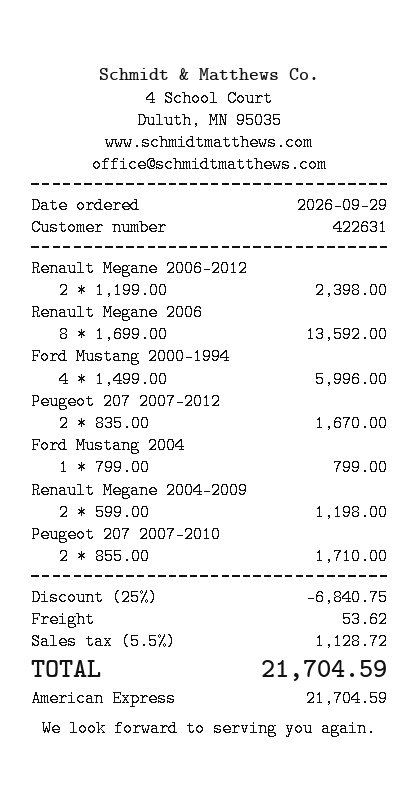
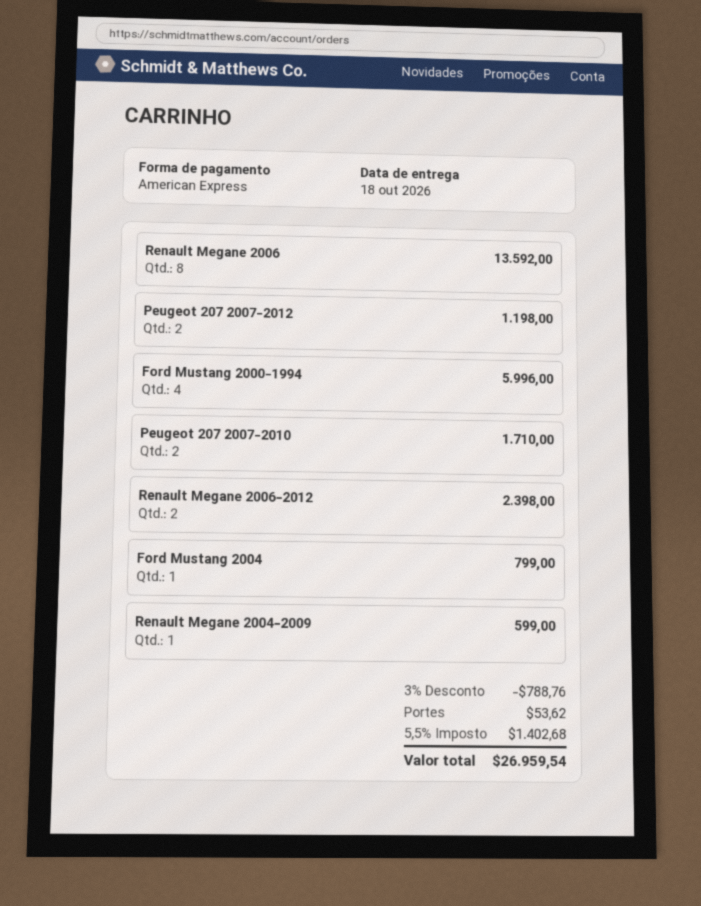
Peugeot 207 2007-2012: 2 for 1670.00 -> 2 for 1198.00
Renault Megane 2004-2009: 2 for 1198.00 -> 1 for 599.00
discount: 25% = 6840.75 -> 3% = 788.76
tax: 5.5% = 1128.72 -> 5.5% = 1402.68
total: 21704.59 -> 26959.54

